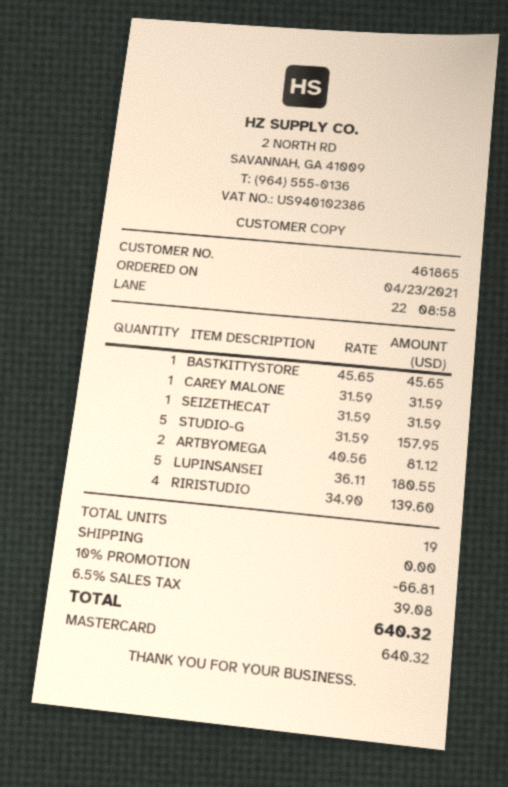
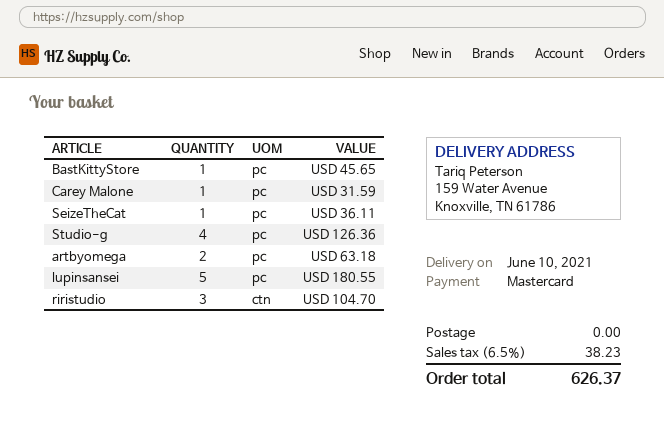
SEIZETHECAT: 1 for 31.59 -> 1 for 36.11
STUDIO-G: 5 for 157.95 -> 4 for 126.36
ARTBYOMEGA: 2 for 81.12 -> 2 for 63.18
RIRISTUDIO: 4 for 139.60 -> 3 for 104.70
discount: 10% = 66.81 -> none
tax: 6.5% = 39.08 -> 6.5% = 38.23
total: 640.32 -> 626.37

